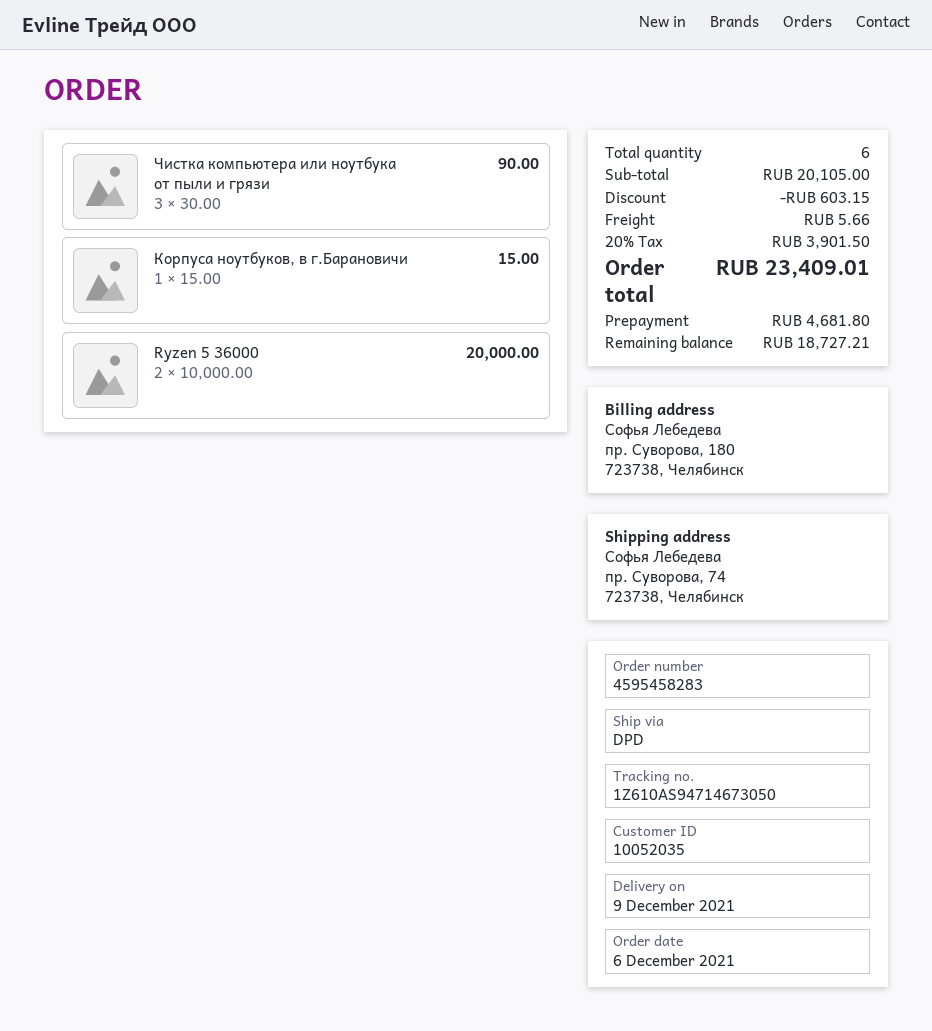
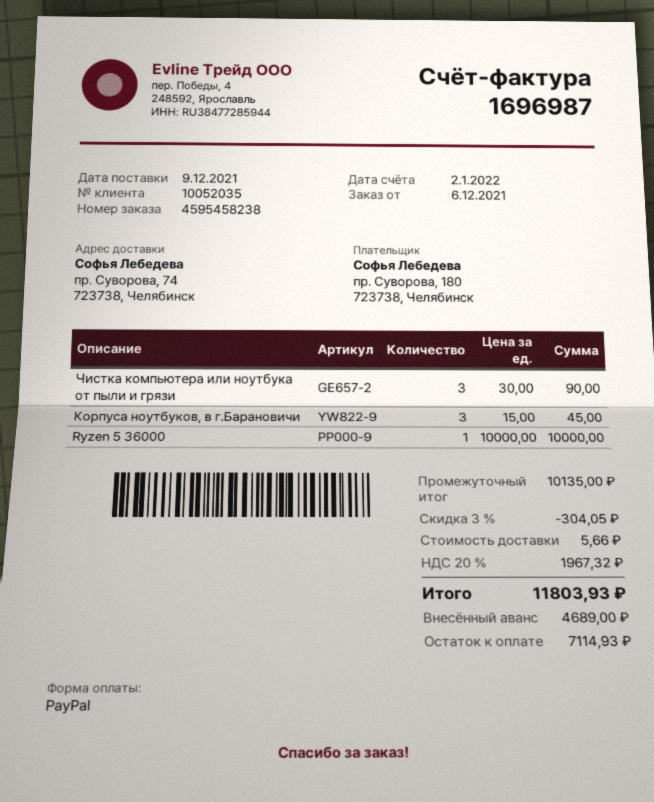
order number: 4595458283 -> 4595458238
Корпуса ноутбуков, в г.Барановичи: 1 x 15.00 = 15.00 -> 3 x 15.00 = 45.00
Ryzen 5 36000: 2 x 10000.00 = 20000.00 -> 1 x 10000.00 = 10000.00
subtotal: 20105.00 -> 10135.00
discount: 603.15 -> 304.05
tax: 20% = 3901.50 -> 20% = 1967.32
total: 23409.01 -> 11803.93
deposit: 4681.80 -> 4689.00
balance: 18727.21 -> 7114.93

